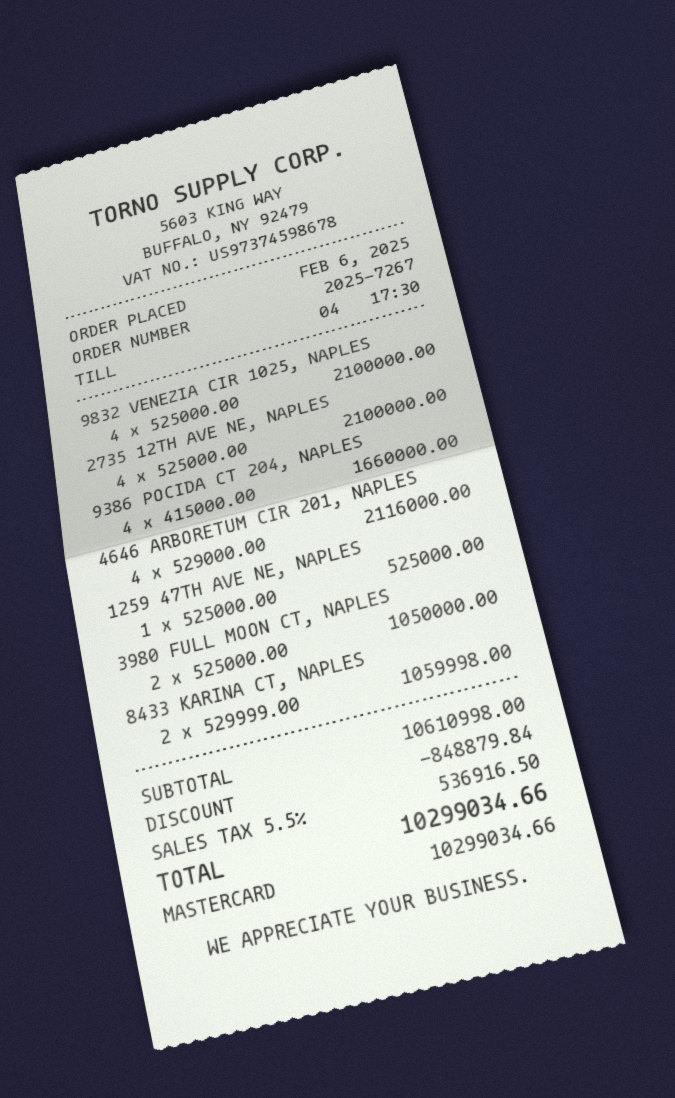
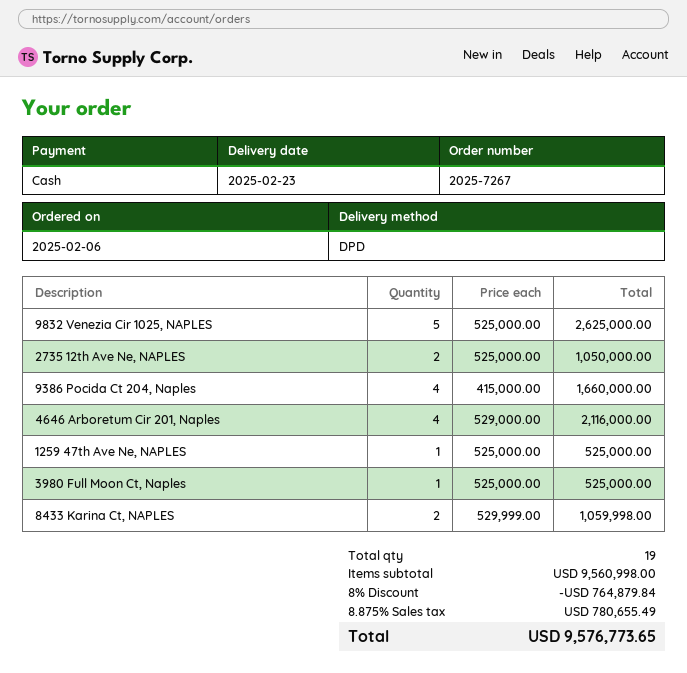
payment method: Mastercard -> cash
9832 VENEZIA CIR 1025, NAPLES: 4 x 525000.00 = 2100000.00 -> 5 x 525000.00 = 2625000.00
2735 12TH AVE NE, NAPLES: 4 x 525000.00 = 2100000.00 -> 2 x 525000.00 = 1050000.00
3980 FULL MOON CT, NAPLES: 2 x 525000.00 = 1050000.00 -> 1 x 525000.00 = 525000.00
subtotal: 10610998.00 -> 9560998.00
discount: 848879.84 -> 764879.84
tax: 5.5% = 536916.50 -> 8.875% = 780655.49
total: 10299034.66 -> 9576773.65

